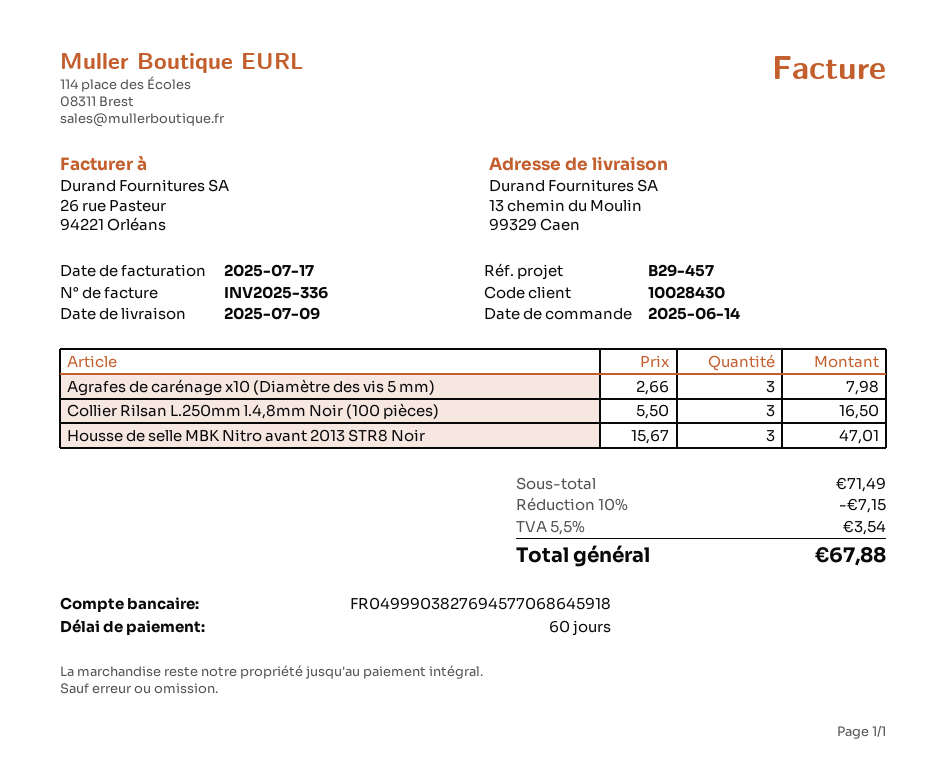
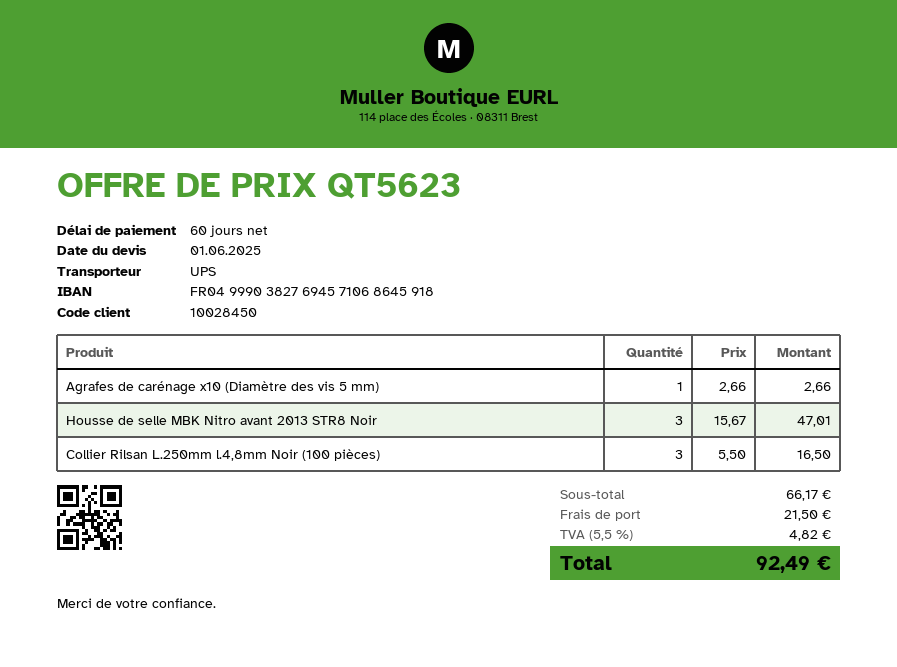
customer number: 10028430 -> 10028450
bank account: FR0499903827694577068645918 -> FR0499903827694571068645918
Agrafes de carénage x10 (Diamètre des vis 5 mm): 3 x 2.66 = 7.98 -> 1 x 2.66 = 2.66
subtotal: 71.49 -> 66.17
discount: 10% = 7.15 -> none
shipping: none -> 21.50
tax: 5.5% = 3.54 -> 5.5% = 4.82
total: 67.88 -> 92.49

